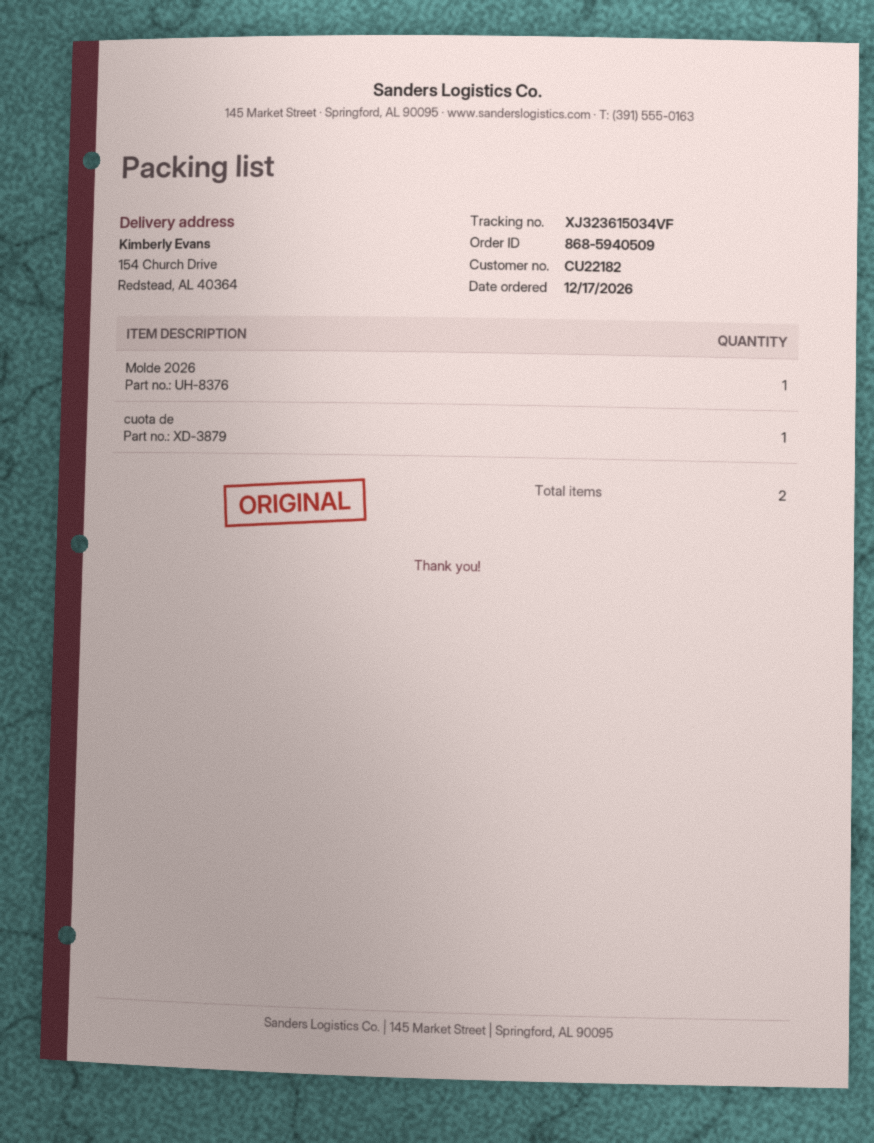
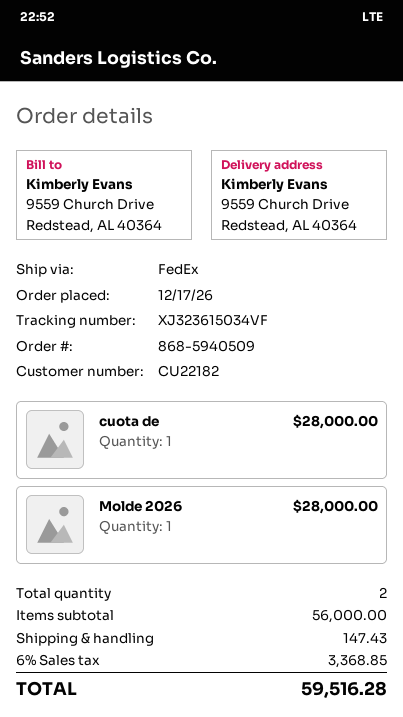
ship to: 154 Church Drive, Redstead, AL 40364 -> 9559 Church Drive, Redstead, AL 40364

